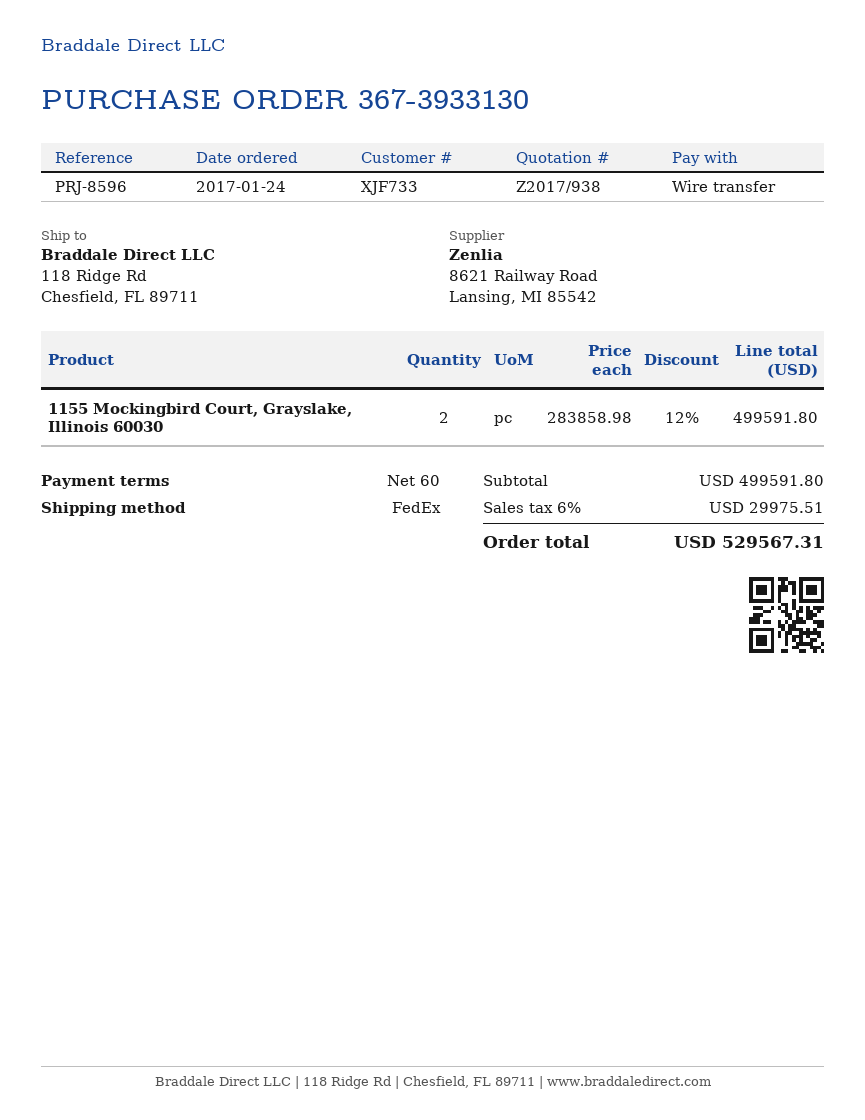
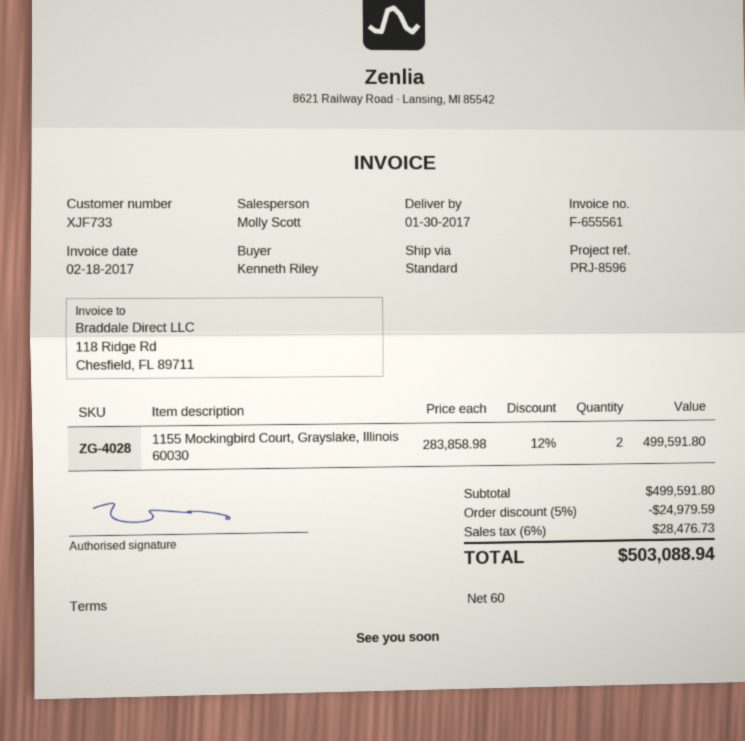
shipping method: FedEx -> standard
discount: none -> 5% = 24979.59
tax: 6% = 29975.51 -> 6% = 28476.73
total: 529567.31 -> 503088.94

